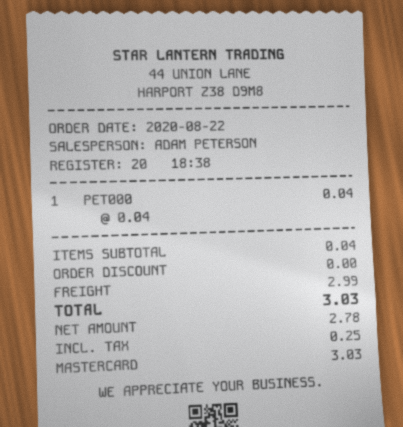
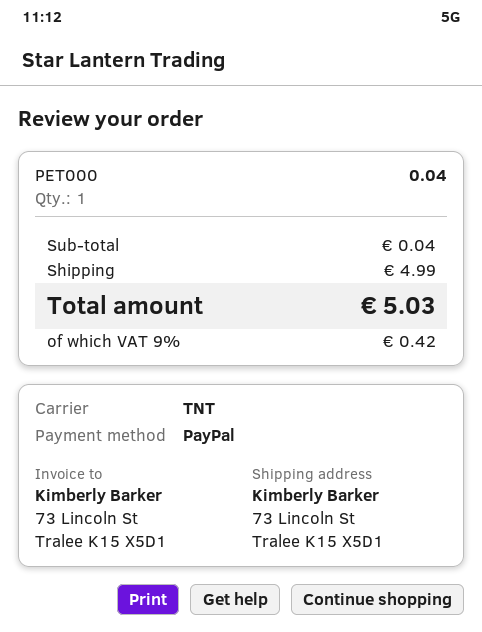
payment method: Mastercard -> PayPal
discount: 0.00 -> none
shipping: 2.99 -> 4.99
tax: 0.25 -> 0.42
total: 3.03 -> 5.03

